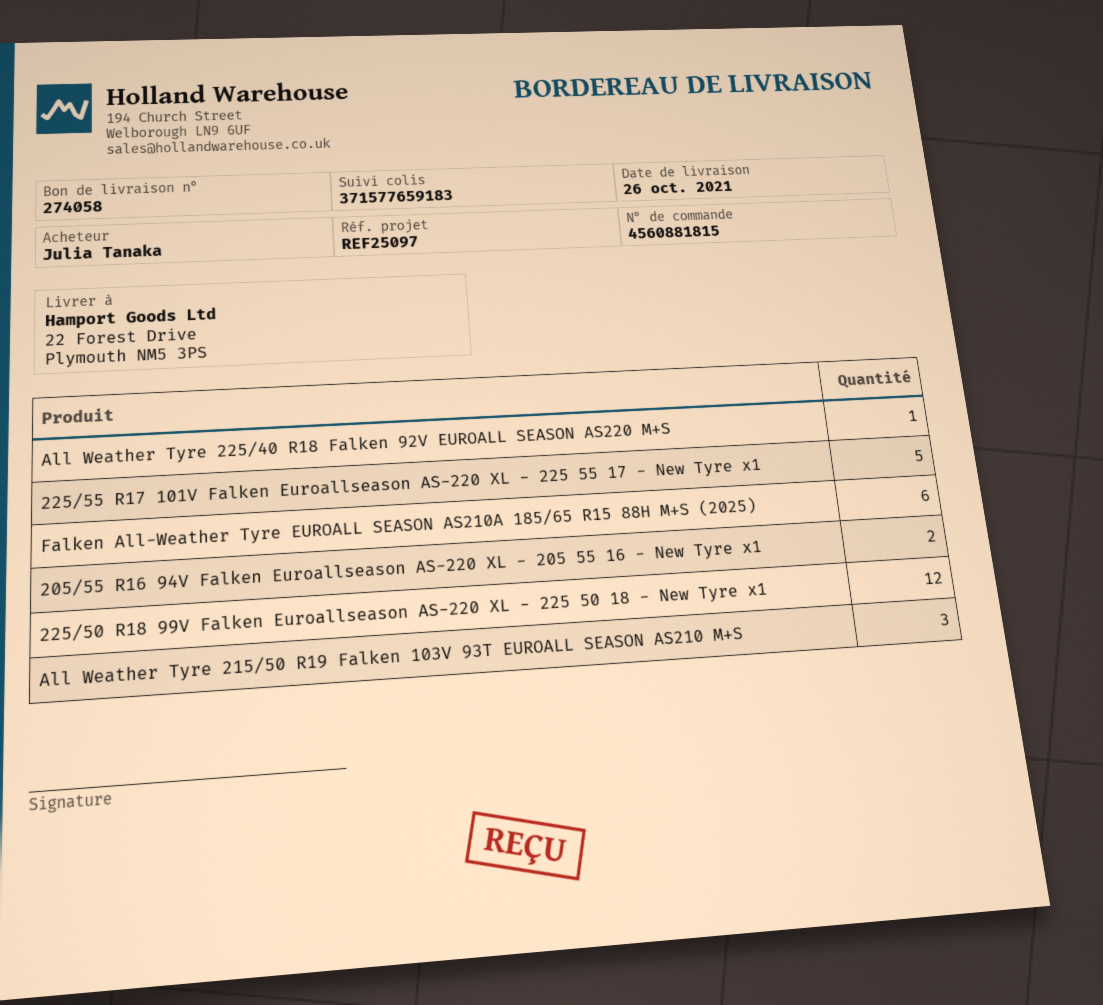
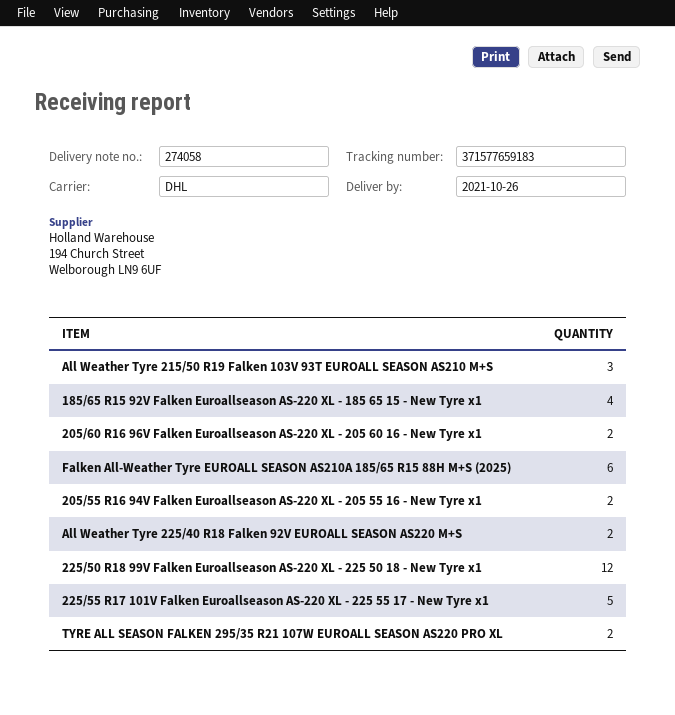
All Weather Tyre 225/40 R18 Falken 92V EUROALL SEASON AS220 M+S: 1 -> 2
185/65 R15 92V Falken Euroallseason AS-220 XL - 185 65 15 - New Tyre x1: none -> 4
205/60 R16 96V Falken Euroallseason AS-220 XL - 205 60 16 - New Tyre x1: none -> 2
TYRE ALL SEASON FALKEN 295/35 R21 107W EUROALL SEASON AS220 PRO XL: none -> 2

